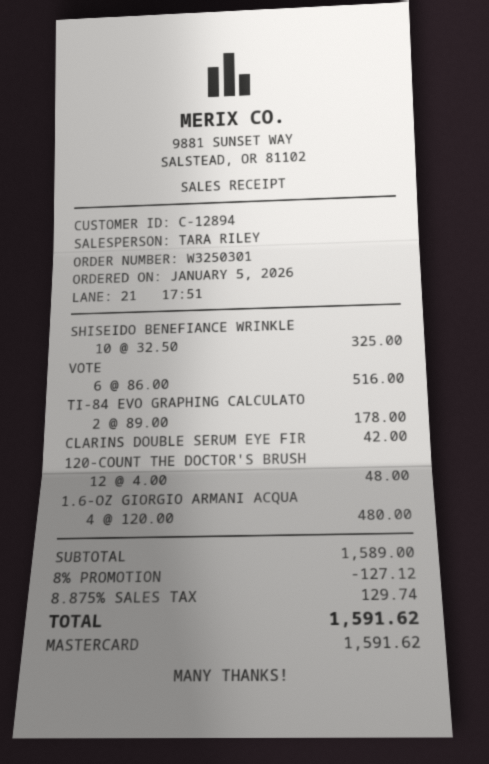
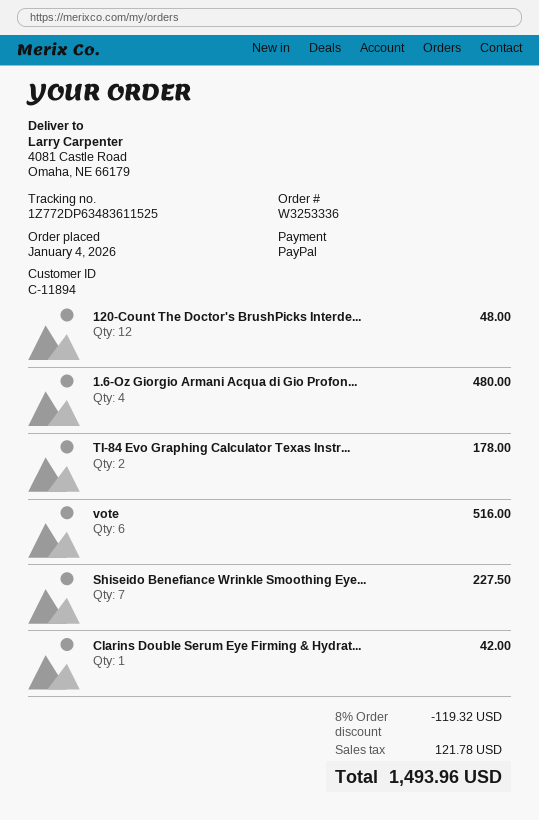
order number: W3250301 -> W3253336
order date: 2026-01-05 -> 2026-01-04
customer number: C-12894 -> C-11894
payment method: Mastercard -> PayPal
SHISEIDO BENEFIANCE WRINKLE: 10 for 325.00 -> 7 for 227.50
discount: 8% = 127.12 -> 8% = 119.32
tax: 129.74 -> 121.78
total: 1591.62 -> 1493.96

